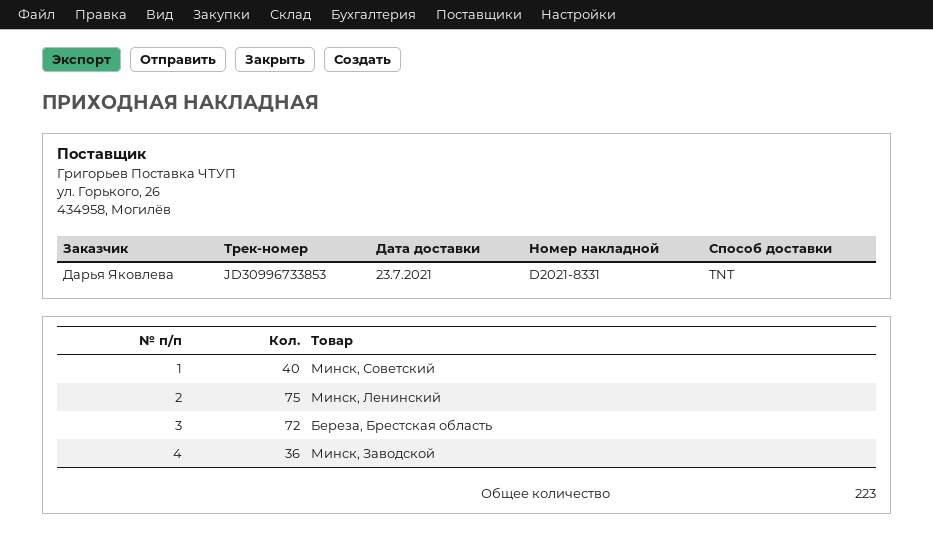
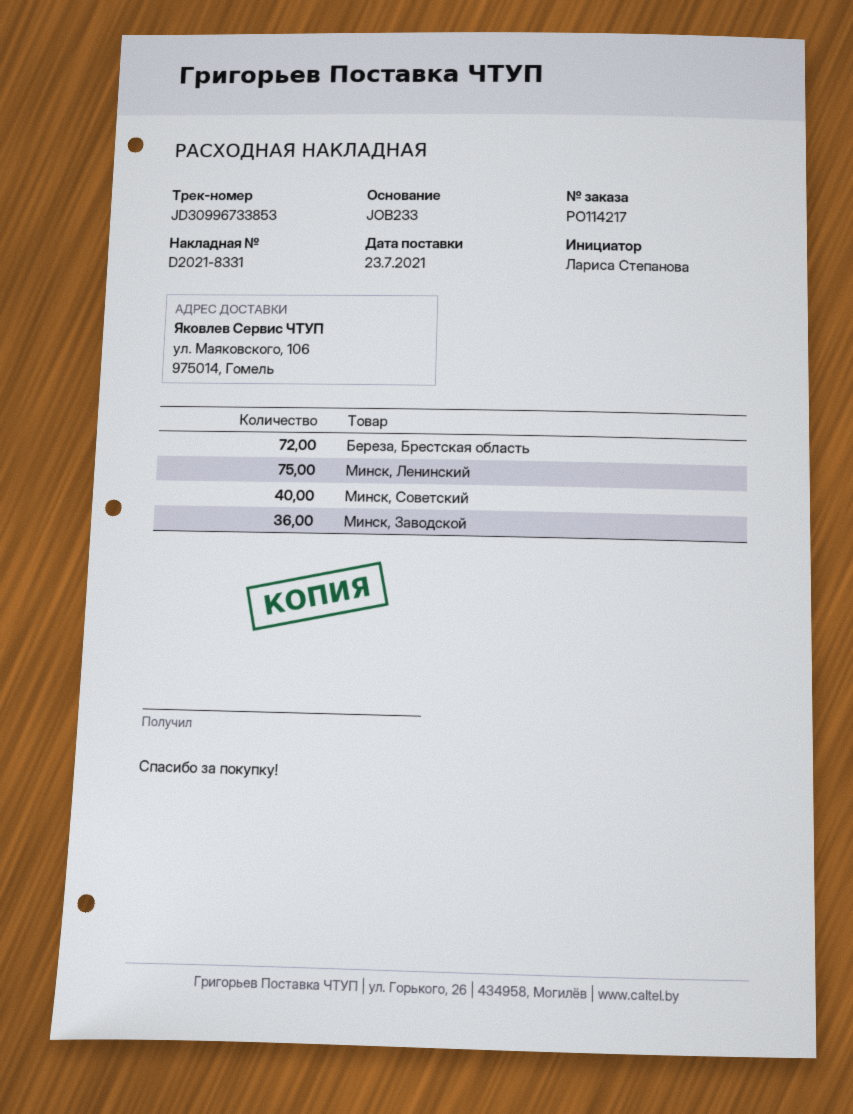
ordered by: Дарья Яковлева -> Лариса Степанова

